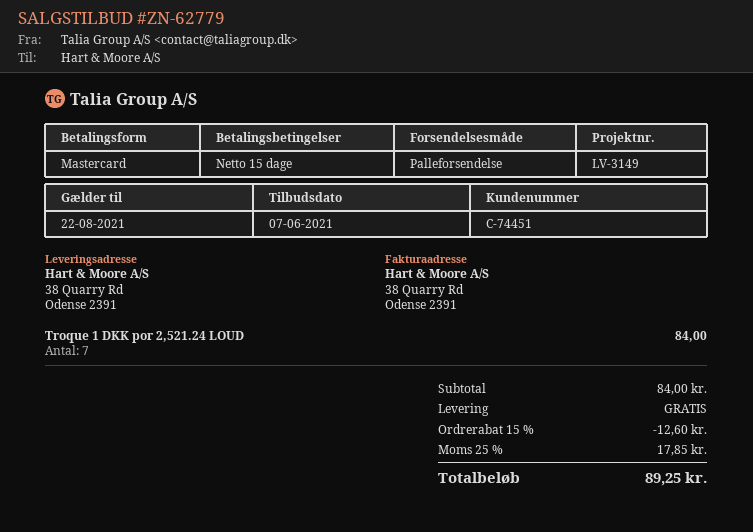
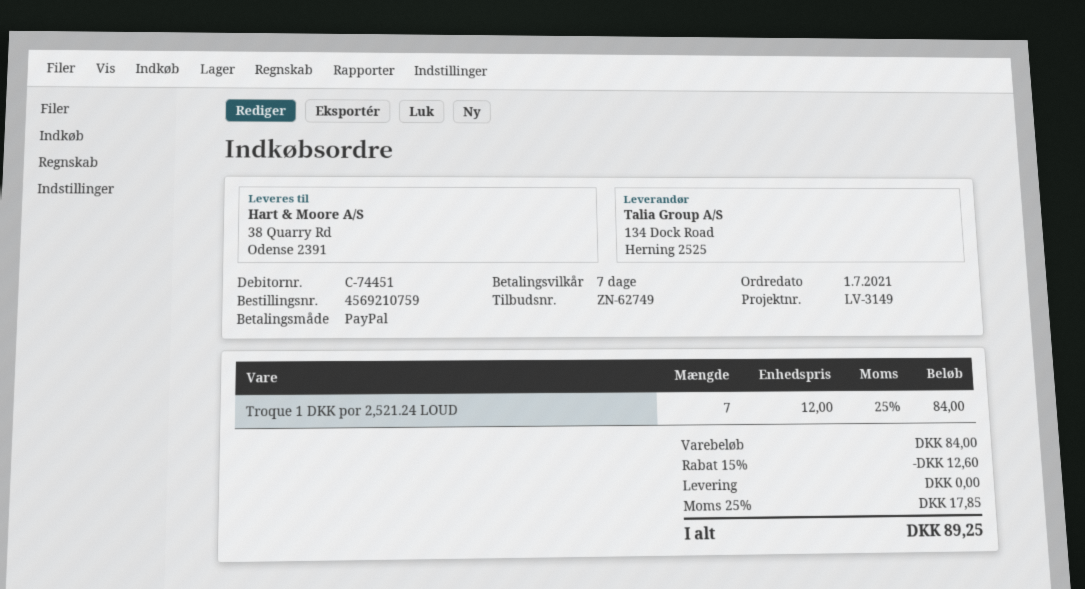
quote number: ZN-62779 -> ZN-62749
payment terms: 15 days -> 7 days
payment method: Mastercard -> PayPal

